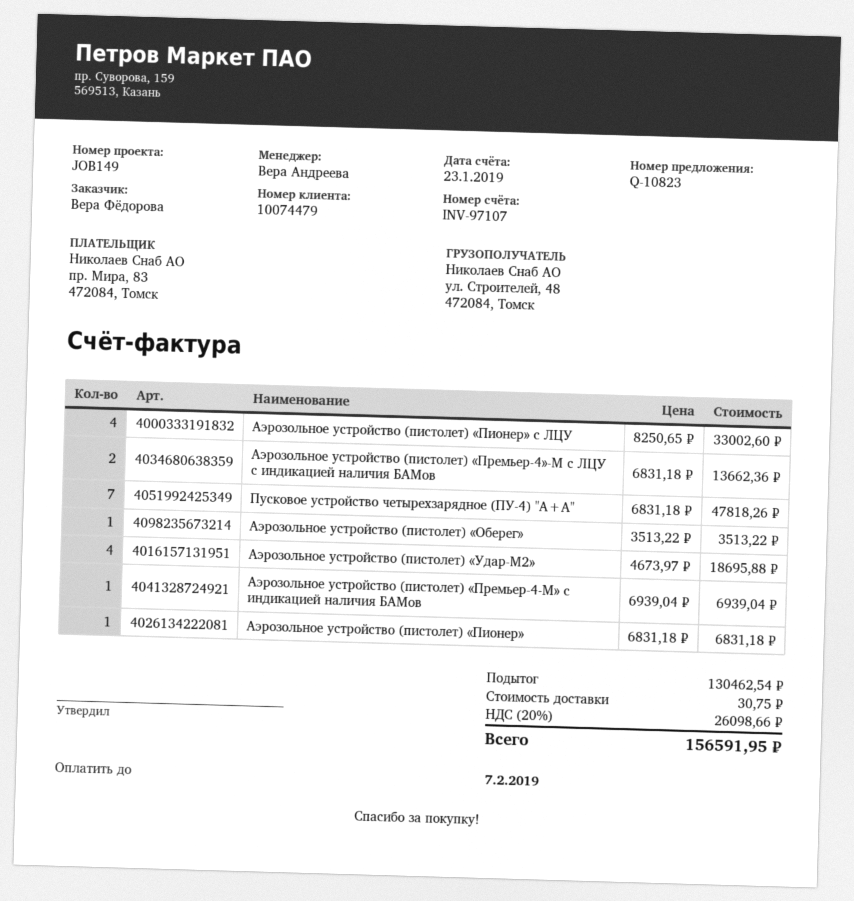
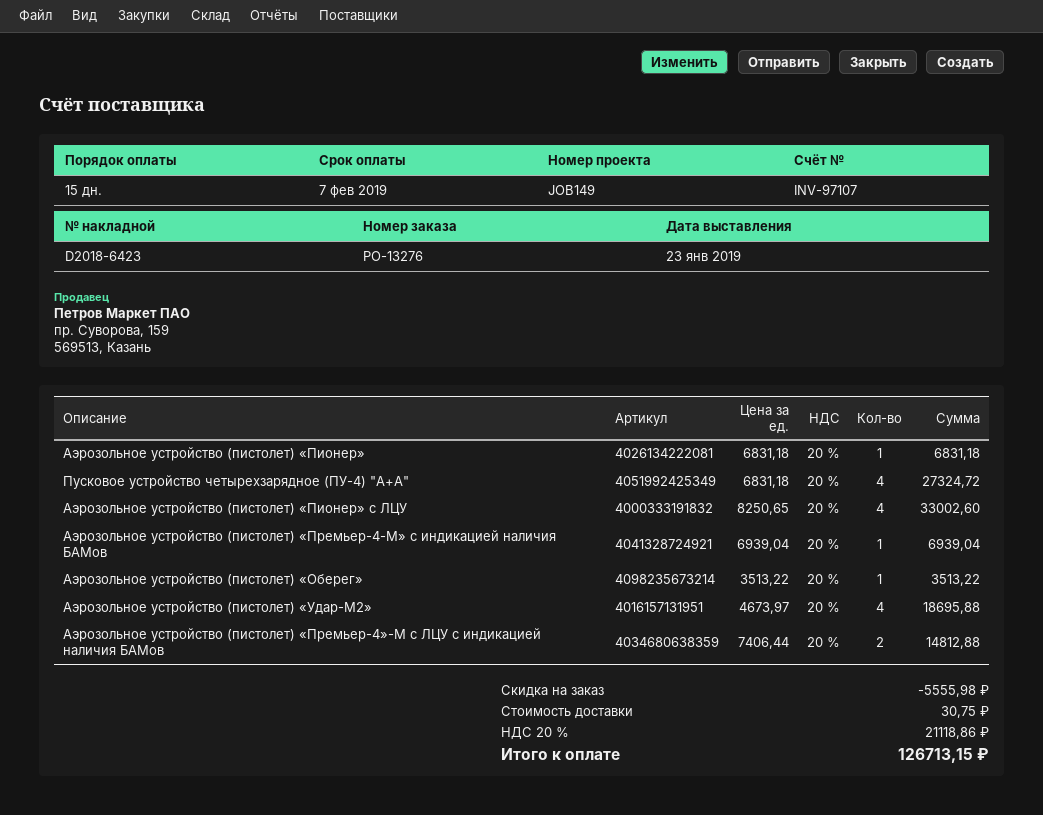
Аэрозольное устройство (пистолет) «Премьер-4»-М с ЛЦУ с индикацией наличия БАМов: 2 x 6831.18 = 13662.36 -> 2 x 7406.44 = 14812.88
Пусковое устройство четырехзарядное (ПУ-4) "А+А": 7 x 6831.18 = 47818.26 -> 4 x 6831.18 = 27324.72
discount: none -> 5555.98
tax: 20% = 26098.66 -> 20% = 21118.86
total: 156591.95 -> 126713.15

